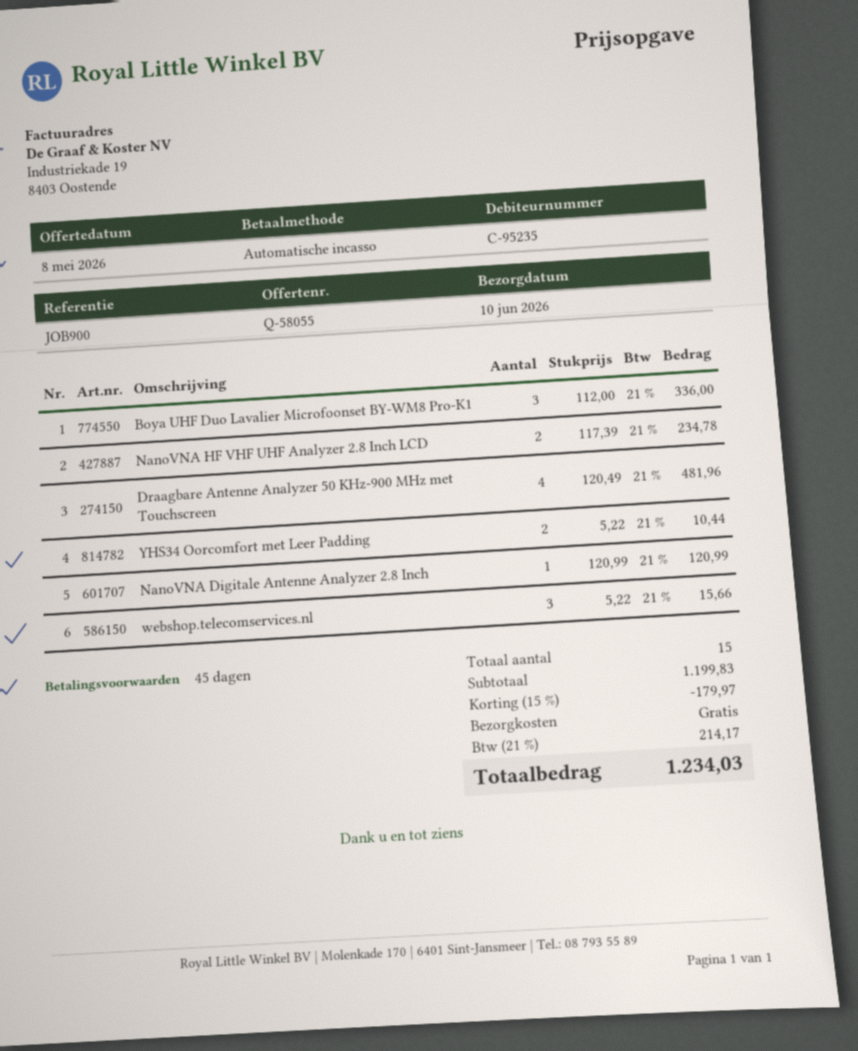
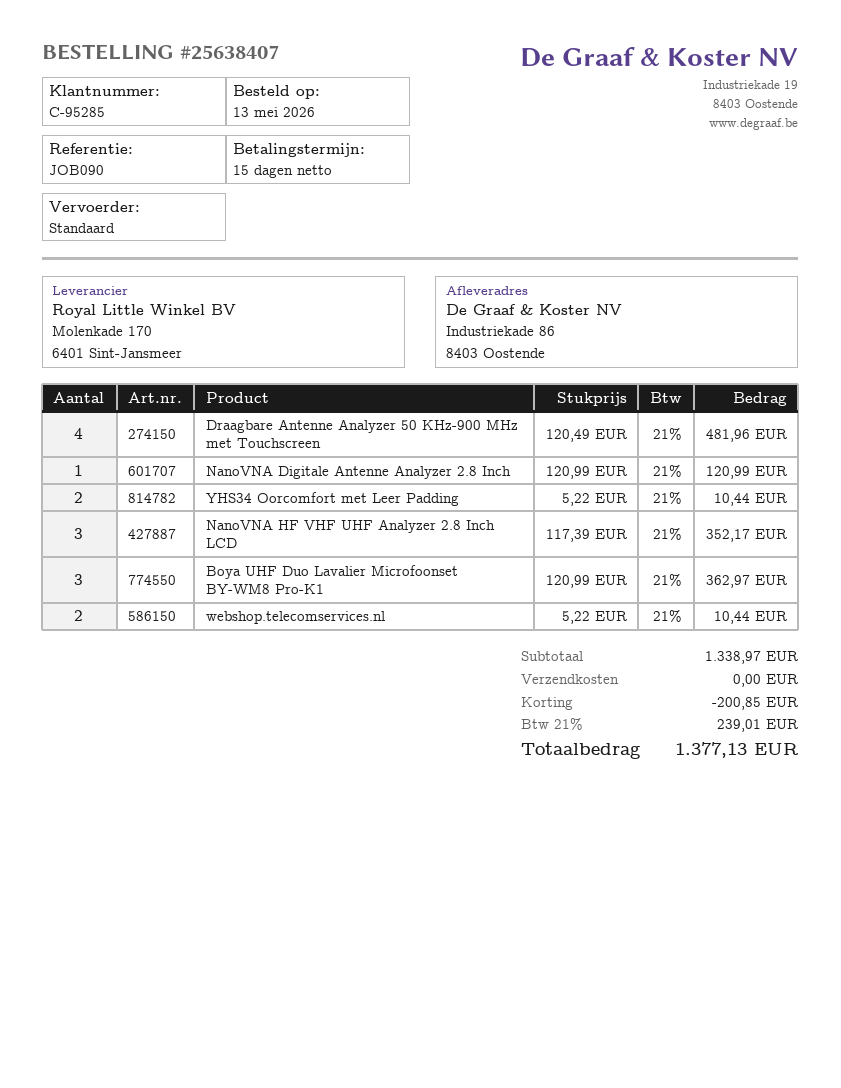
payment terms: 45 days -> 15 days
customer number: C-95235 -> C-95285
reference: JOB900 -> JOB090
Boya UHF Duo Lavalier Microfoonset BY-WM8 Pro-K1: 3 x 112.00 = 336.00 -> 3 x 120.99 = 362.97
NanoVNA HF VHF UHF Analyzer 2.8 Inch LCD: 2 x 117.39 = 234.78 -> 3 x 117.39 = 352.17
webshop.telecomservices.nl: 3 x 5.22 = 15.66 -> 2 x 5.22 = 10.44
subtotal: 1199.83 -> 1338.97
discount: 179.97 -> 200.85
tax: 21% = 214.17 -> 21% = 239.01
total: 1234.03 -> 1377.13

